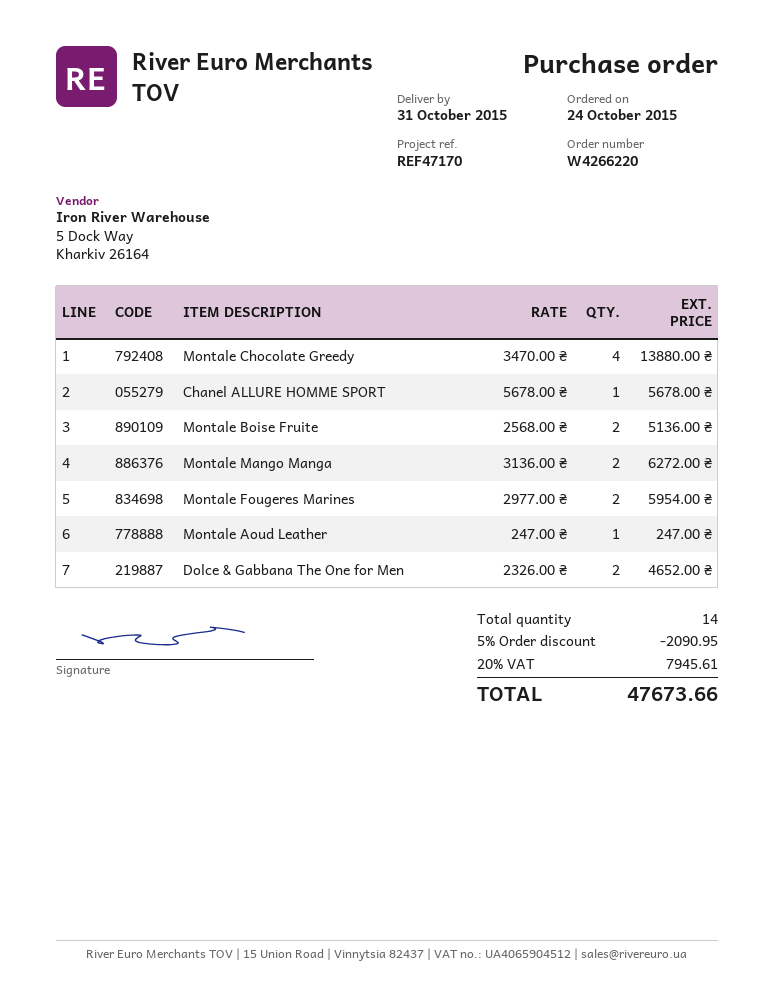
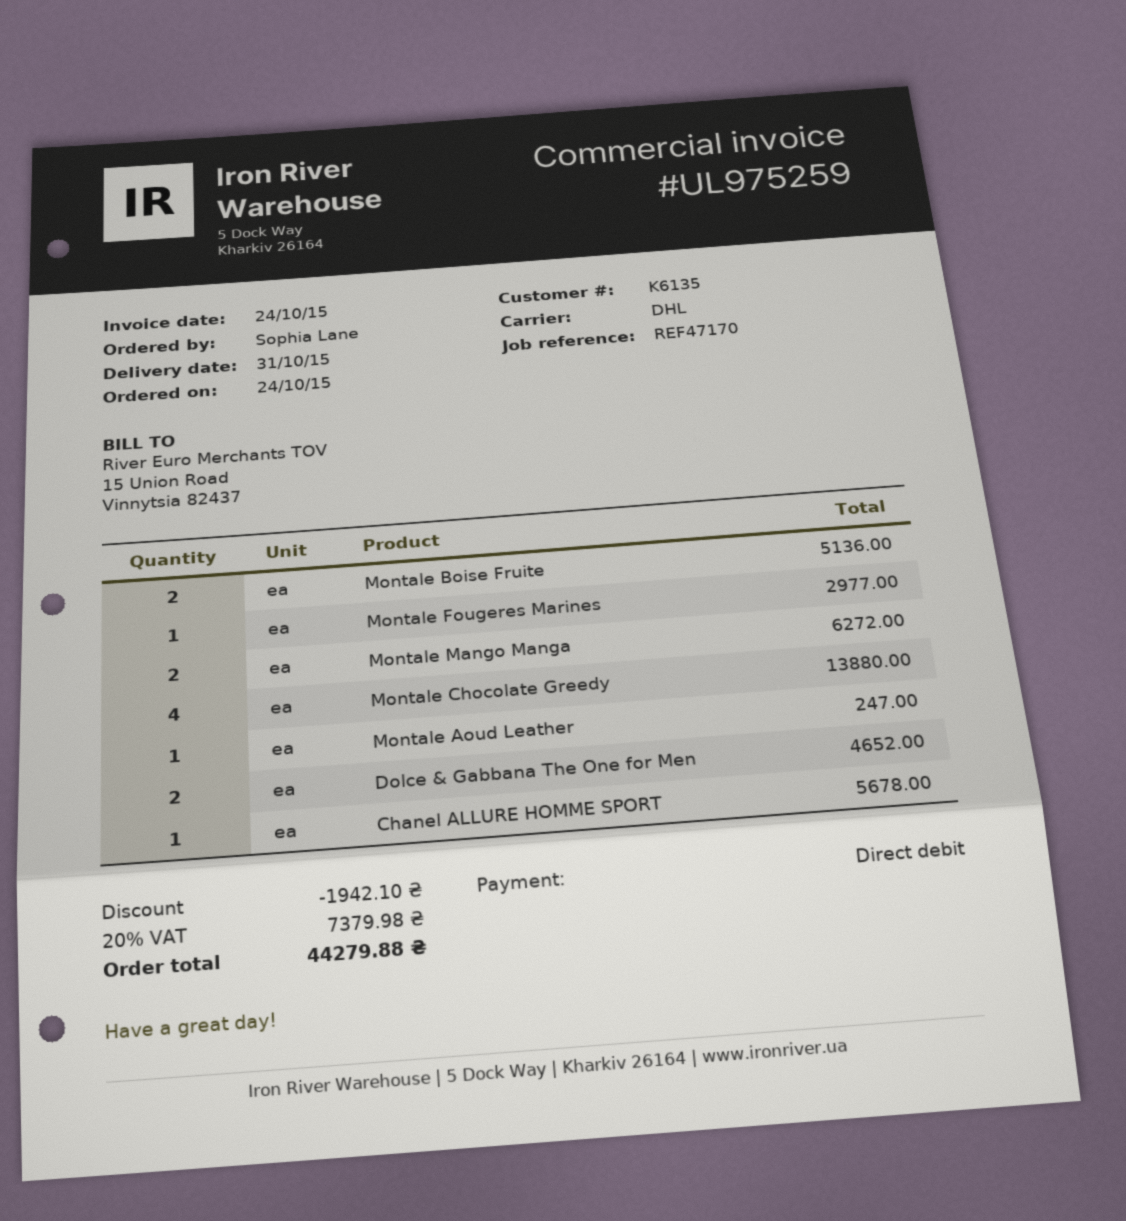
Montale Fougeres Marines: 2 for 5954.00 -> 1 for 2977.00
discount: 2090.95 -> 1942.10
tax: 20% = 7945.61 -> 20% = 7379.98
total: 47673.66 -> 44279.88

